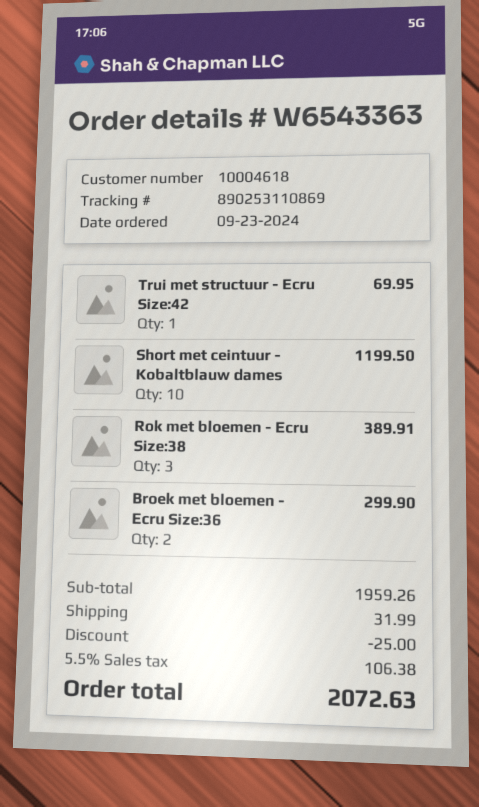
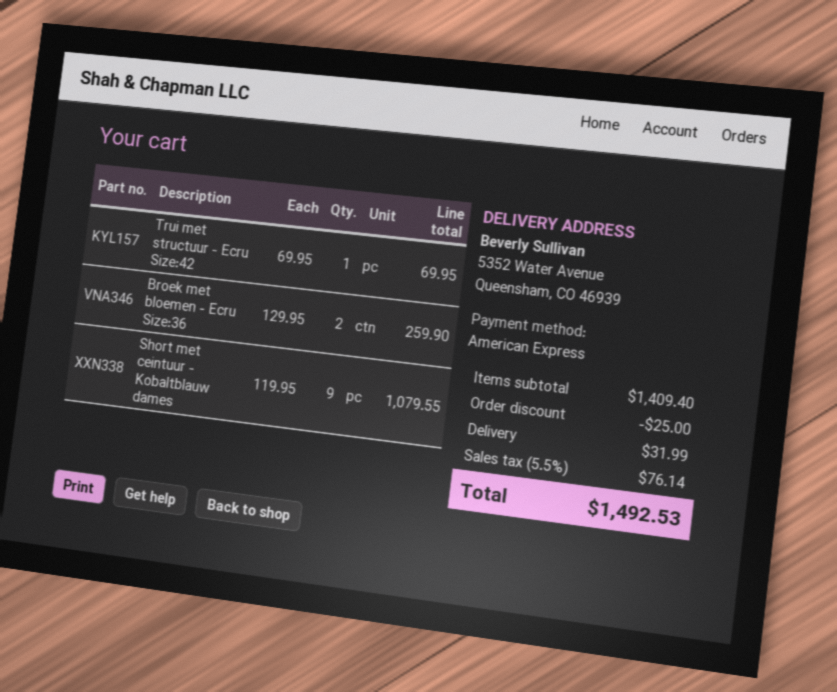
Short met ceintuur - Kobaltblauw dames: 10 for 1199.50 -> 9 for 1079.55
Rok met bloemen - Ecru Size:38: 3 for 389.91 -> none
Broek met bloemen - Ecru Size:36: 2 for 299.90 -> 2 for 259.90
subtotal: 1959.26 -> 1409.40
tax: 5.5% = 106.38 -> 5.5% = 76.14
total: 2072.63 -> 1492.53

